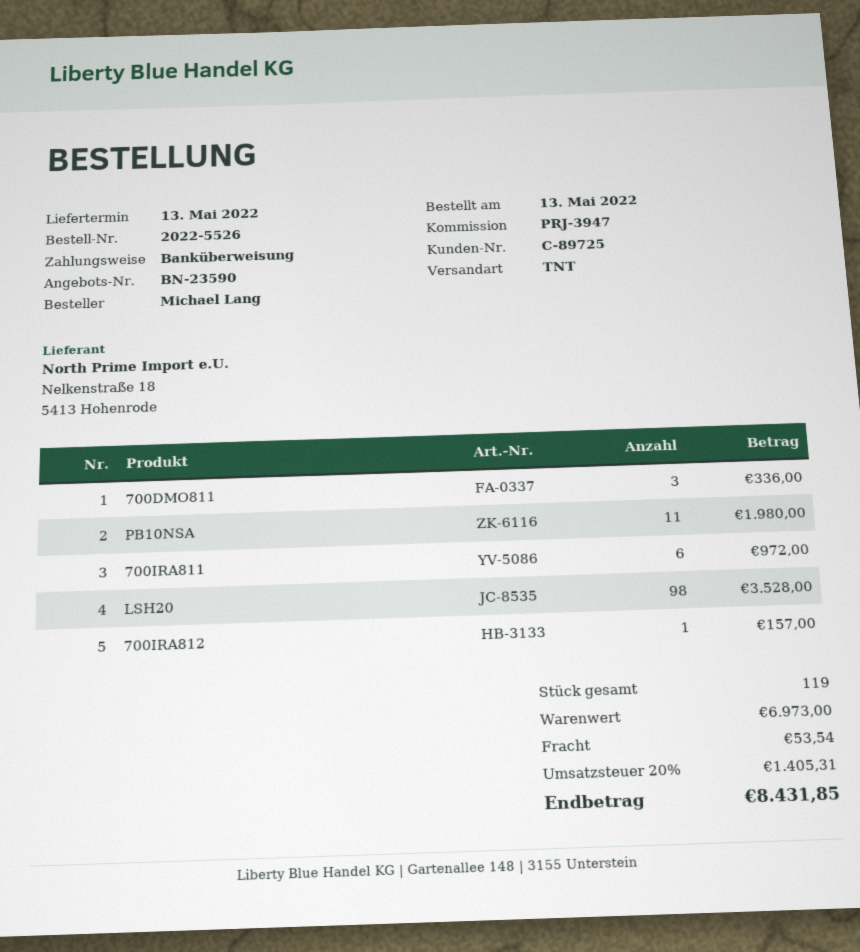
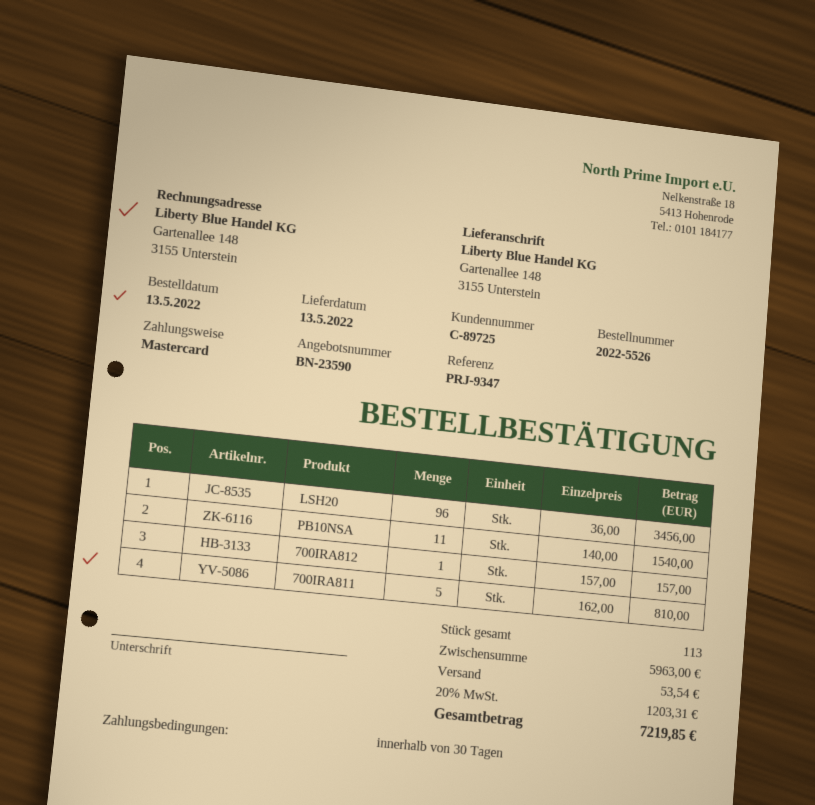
reference: PRJ-3947 -> PRJ-9347
payment method: bank transfer -> Mastercard
700DMO811: 3 for 336.00 -> none
PB10NSA: 11 for 1980.00 -> 11 for 1540.00
700IRA811: 6 for 972.00 -> 5 for 810.00
LSH20: 98 for 3528.00 -> 96 for 3456.00
total quantity: 119 -> 113
subtotal: 6973.00 -> 5963.00
tax: 20% = 1405.31 -> 20% = 1203.31
total: 8431.85 -> 7219.85

